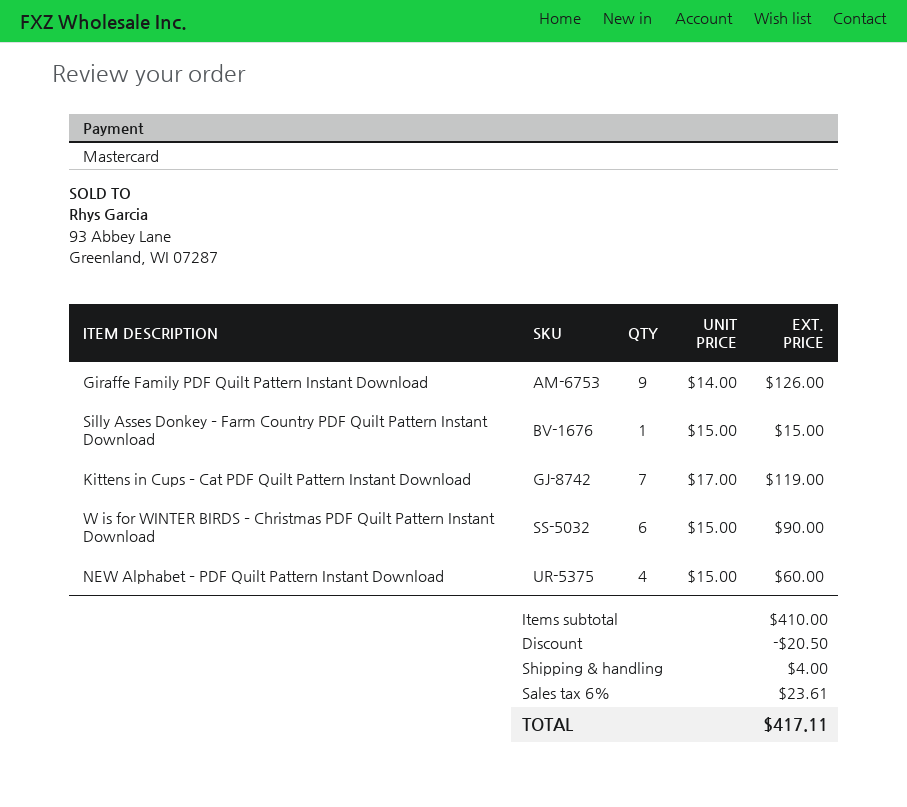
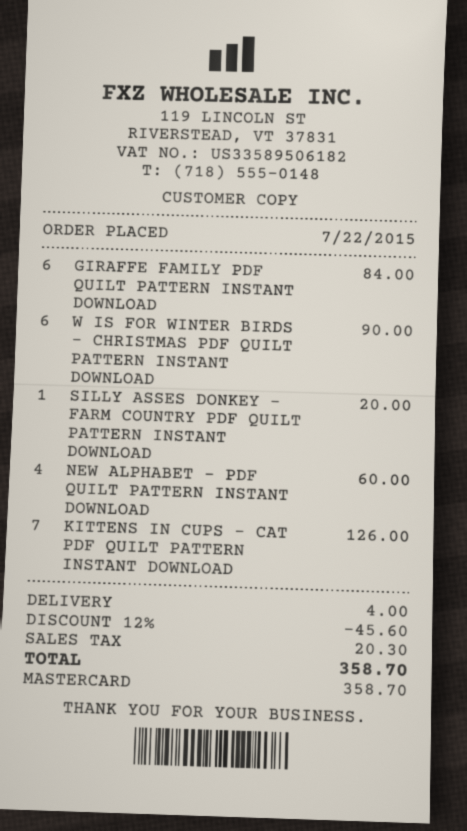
Giraffe Family PDF Quilt Pattern Instant Download: 9 for 126.00 -> 6 for 84.00
Silly Asses Donkey – Farm Country PDF Quilt Pattern Instant Download: 1 for 15.00 -> 1 for 20.00
Kittens in Cups – Cat PDF Quilt Pattern Instant Download: 7 for 119.00 -> 7 for 126.00
discount: 20.50 -> 45.60
tax: 23.61 -> 20.30
total: 417.11 -> 358.70

